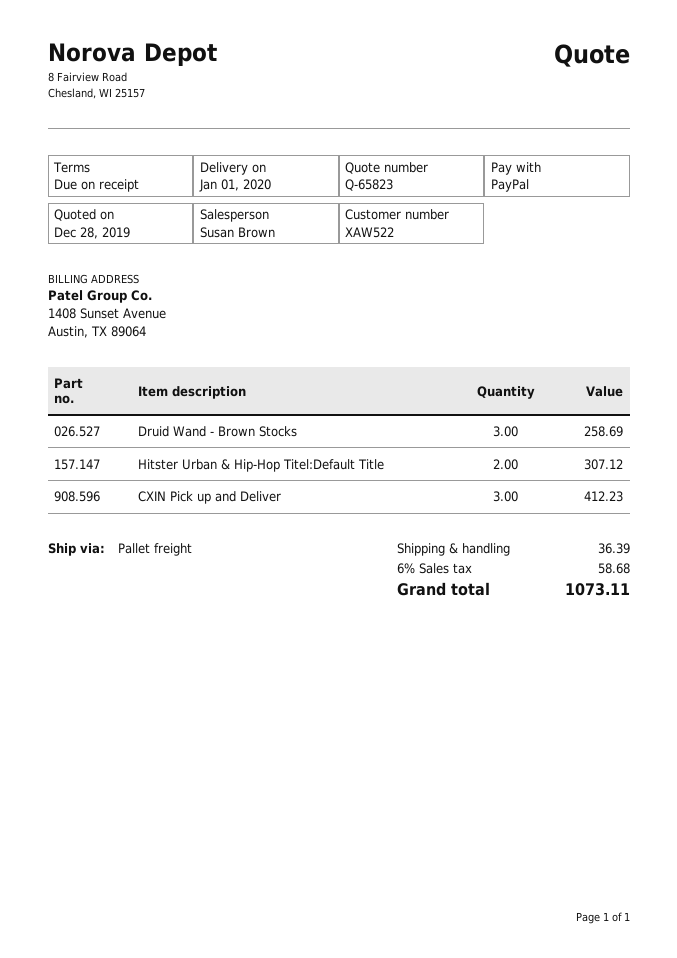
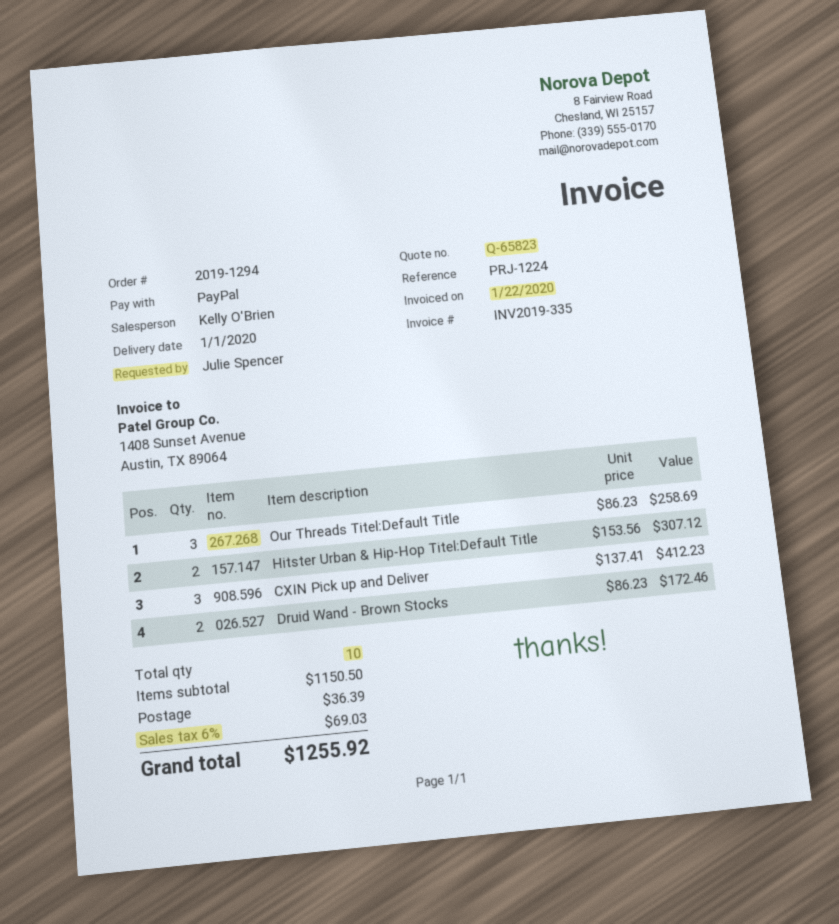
sales rep: Susan Brown -> Kelly O'Brien
Druid Wand - Brown Stocks: 3 for 258.69 -> 2 for 172.46
Our Threads Titel:Default Title: none -> 3 for 258.69
tax: 6% = 58.68 -> 6% = 69.03
total: 1073.11 -> 1255.92

